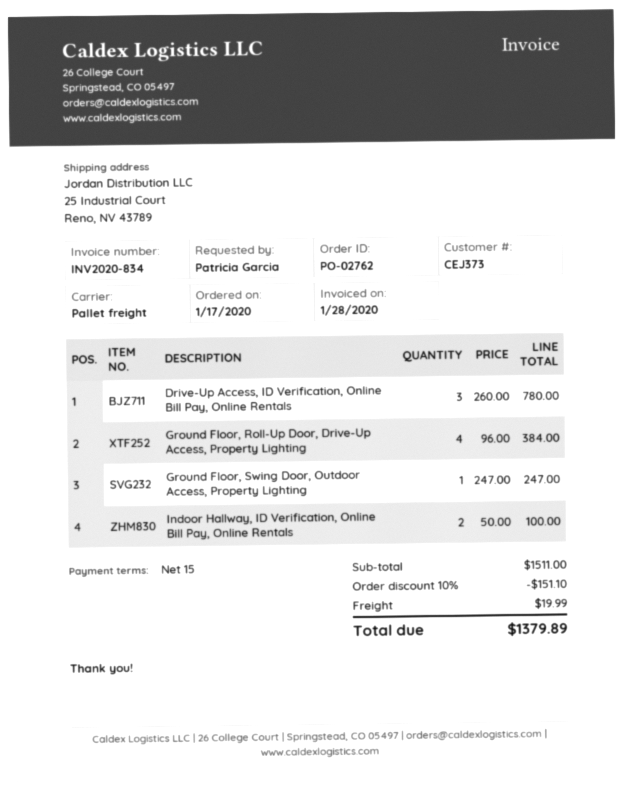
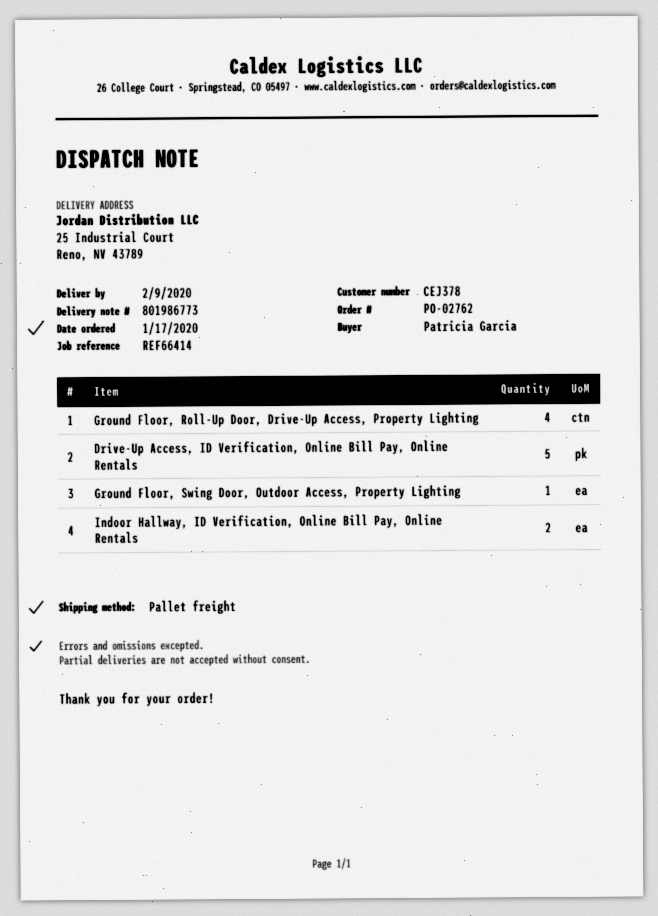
customer number: CEJ373 -> CEJ378
Drive-Up Access, ID Verification, Online Bill Pay, Online Rentals: 3 -> 5

